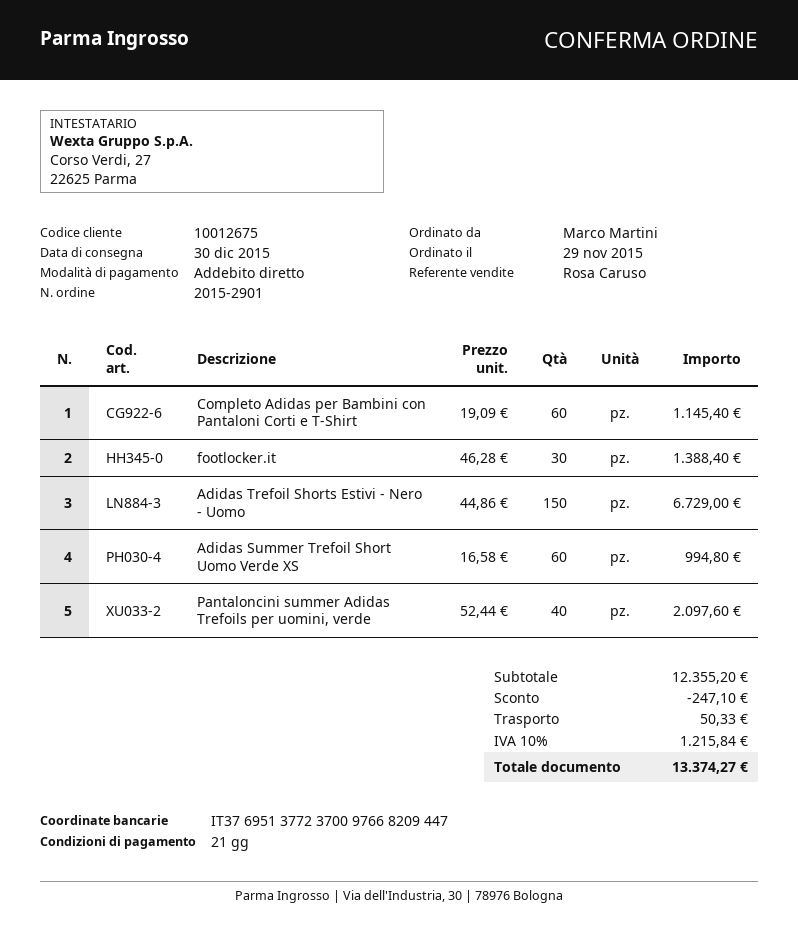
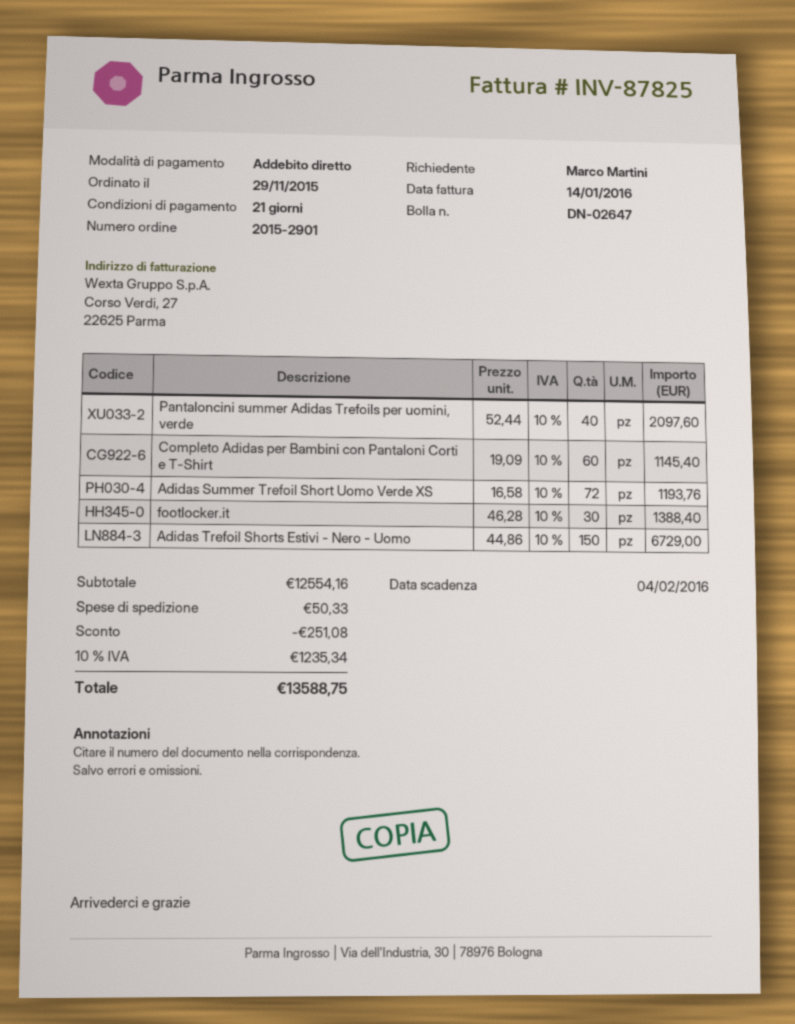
Adidas Summer Trefoil Short Uomo Verde XS: 60 x 16.58 = 994.80 -> 72 x 16.58 = 1193.76
subtotal: 12355.20 -> 12554.16
discount: 247.10 -> 251.08
tax: 10% = 1215.84 -> 10% = 1235.34
total: 13374.27 -> 13588.75

